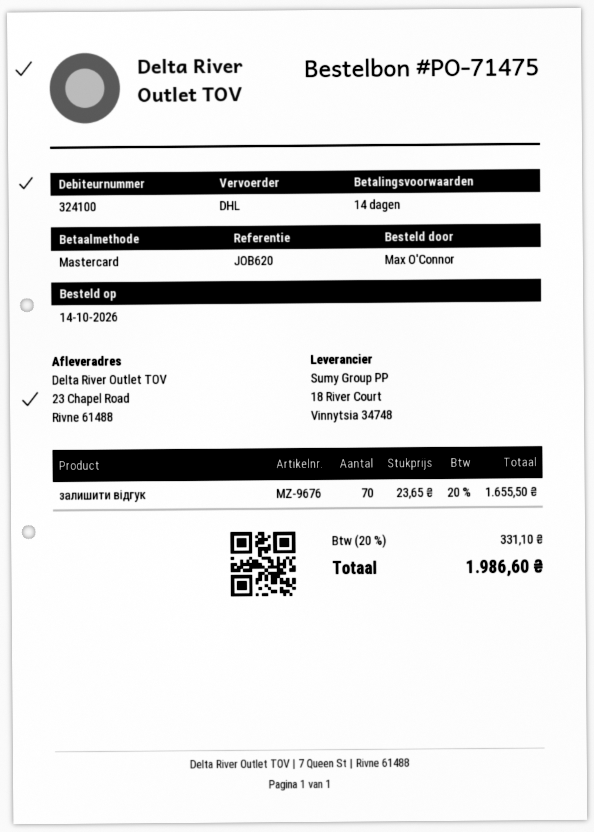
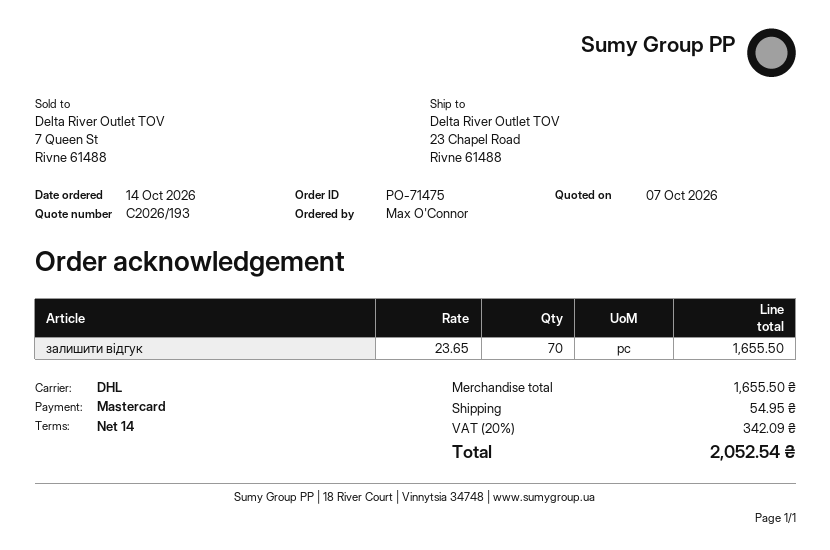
shipping: none -> 54.95
tax: 20% = 331.10 -> 20% = 342.09
total: 1986.60 -> 2052.54

